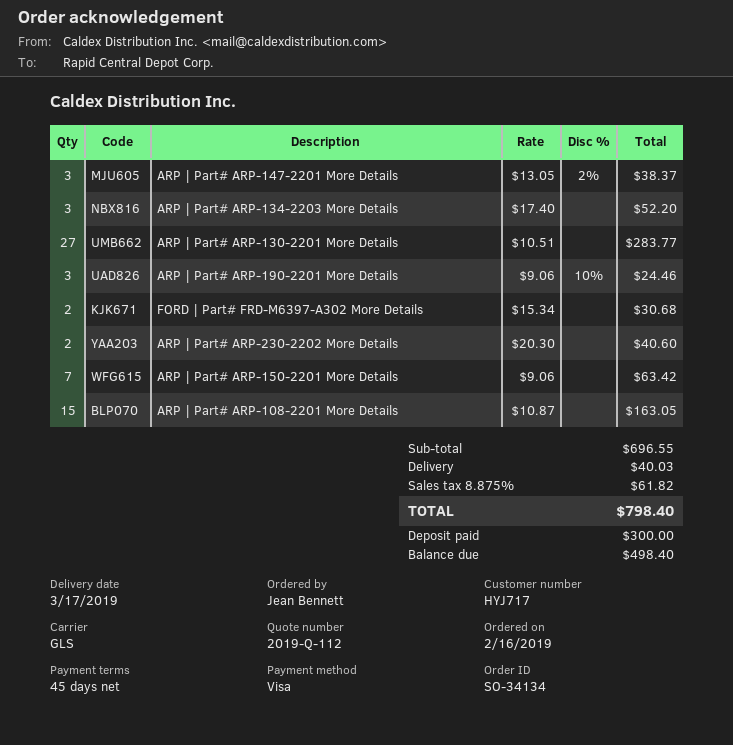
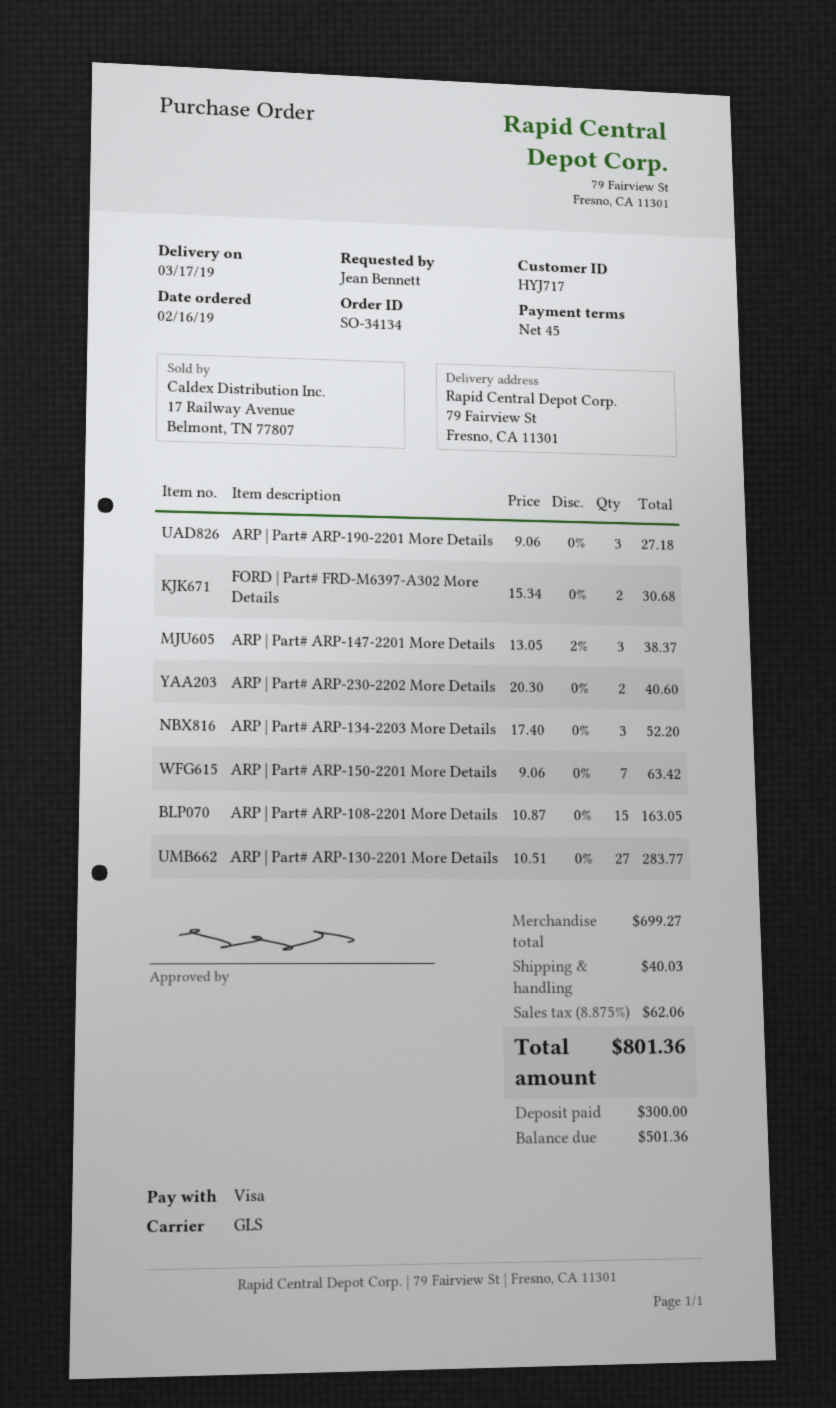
ARP | Part# ARP-190-2201 More Details: 3 x 9.06 - 10% = 24.46 -> 3 x 9.06 = 27.18
subtotal: 696.55 -> 699.27
tax: 8.875% = 61.82 -> 8.875% = 62.06
total: 798.40 -> 801.36
balance: 498.40 -> 501.36

